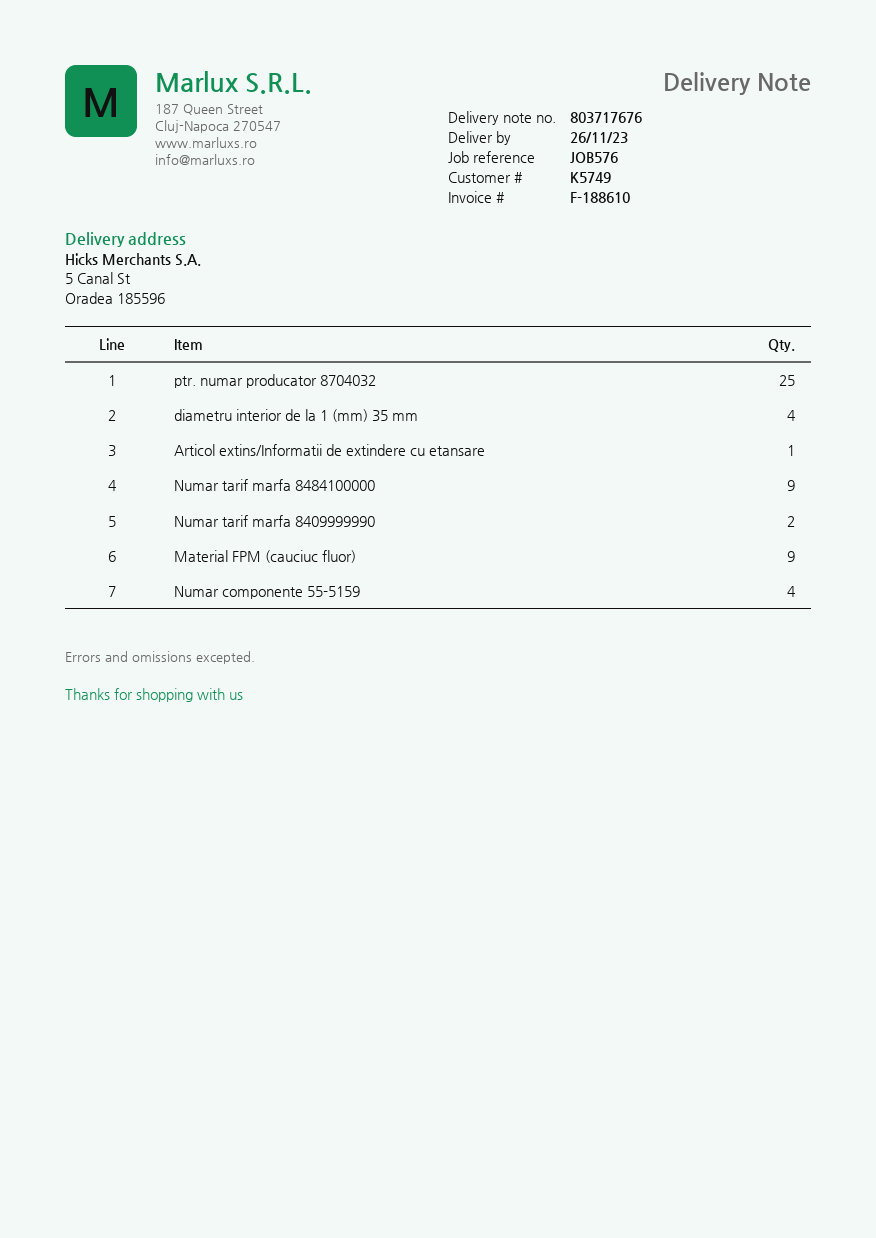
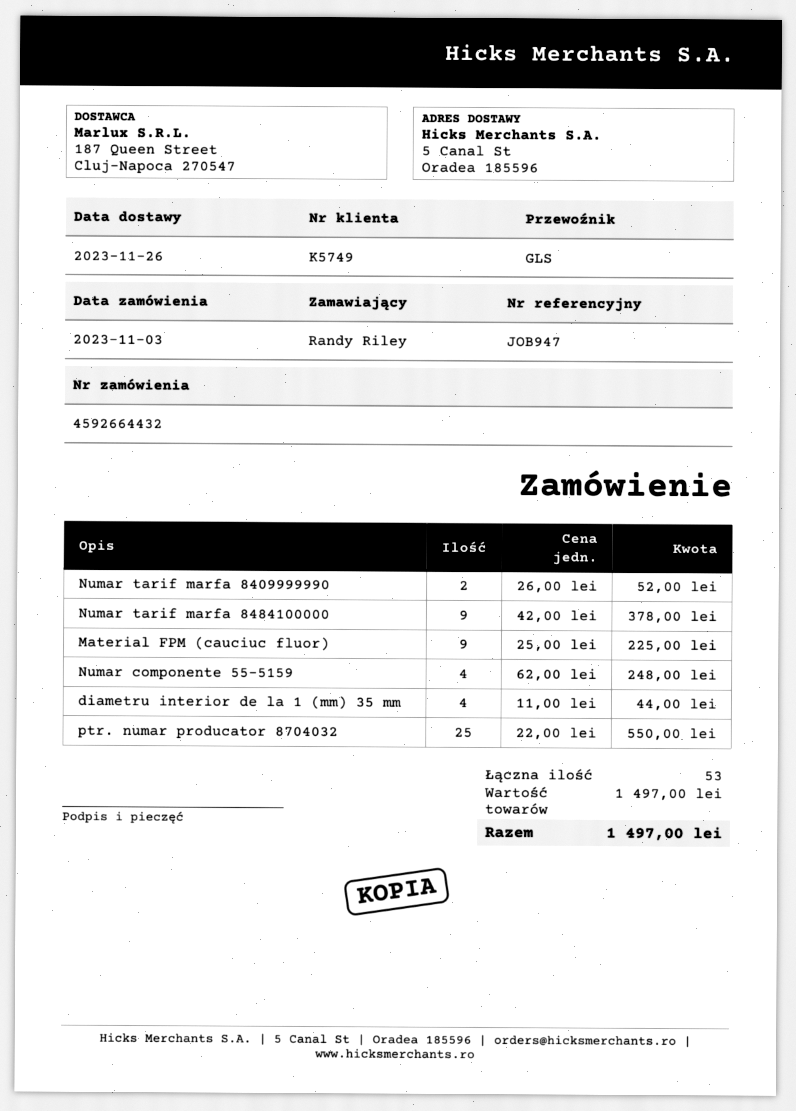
reference: JOB576 -> JOB947
Articol extins/Informatii de extindere cu etansare: 1 -> none

